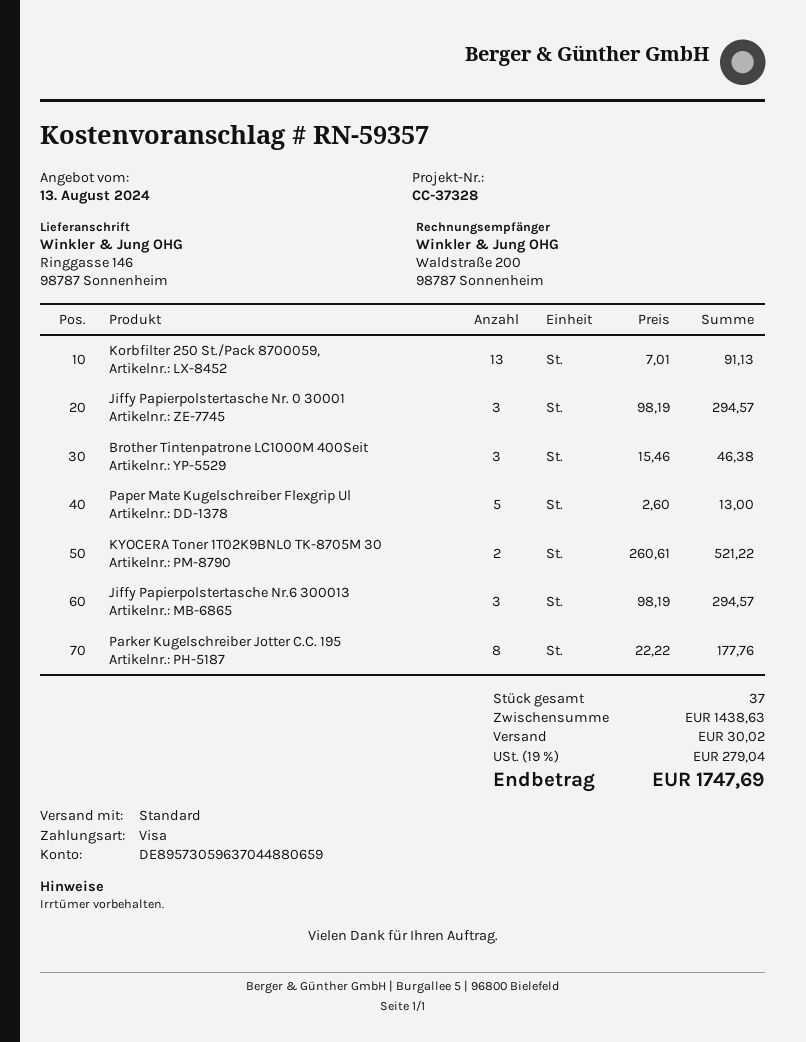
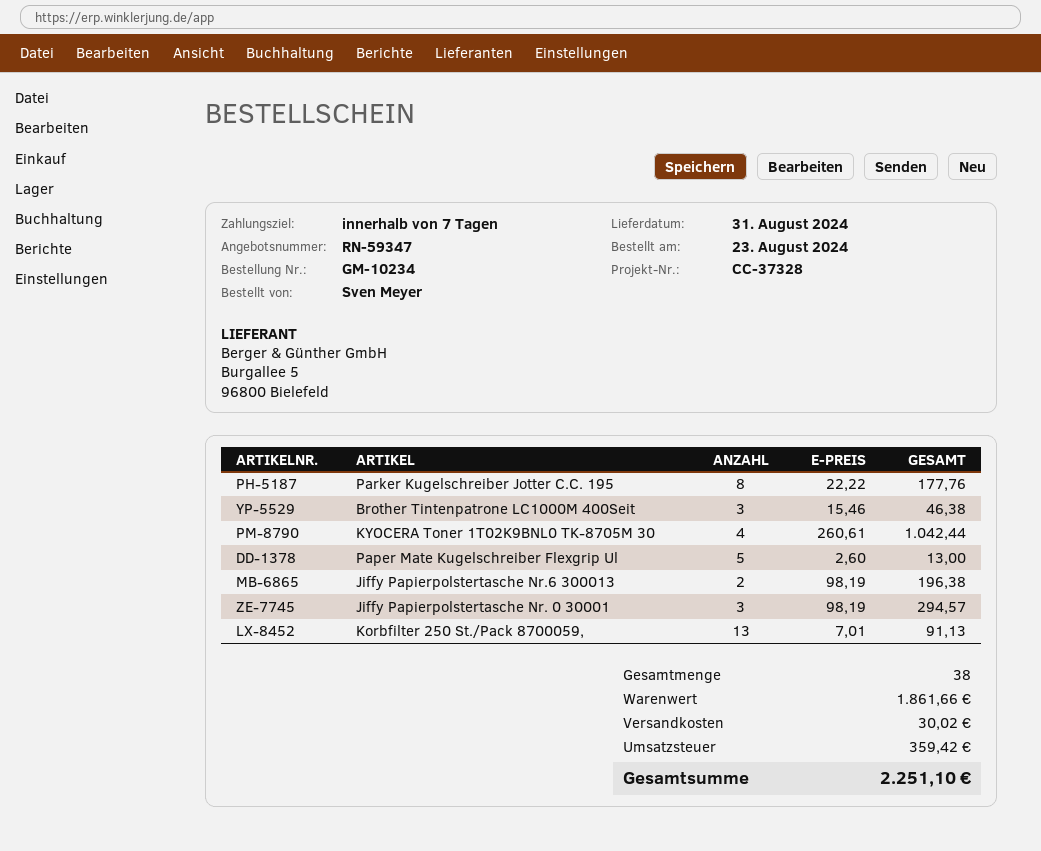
quote number: RN-59357 -> RN-59347
KYOCERA Toner 1T02K9BNL0 TK-8705M 30: 2 x 260.61 = 521.22 -> 4 x 260.61 = 1042.44
Jiffy Papierpolstertasche Nr.6 300013: 3 x 98.19 = 294.57 -> 2 x 98.19 = 196.38
total quantity: 37 -> 38
subtotal: 1438.63 -> 1861.66
tax: 279.04 -> 359.42
total: 1747.69 -> 2251.10

